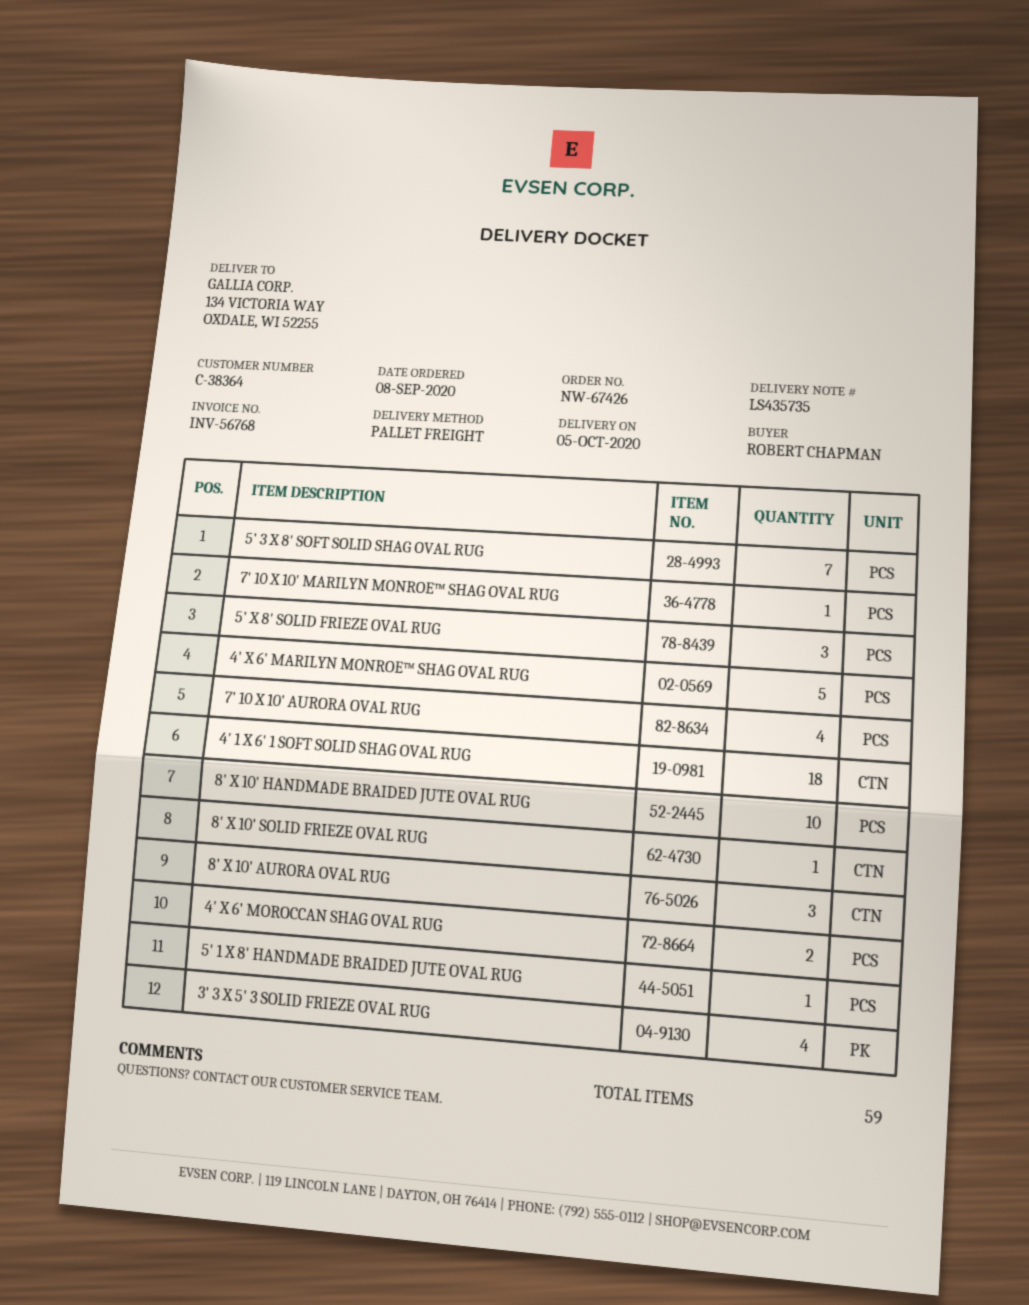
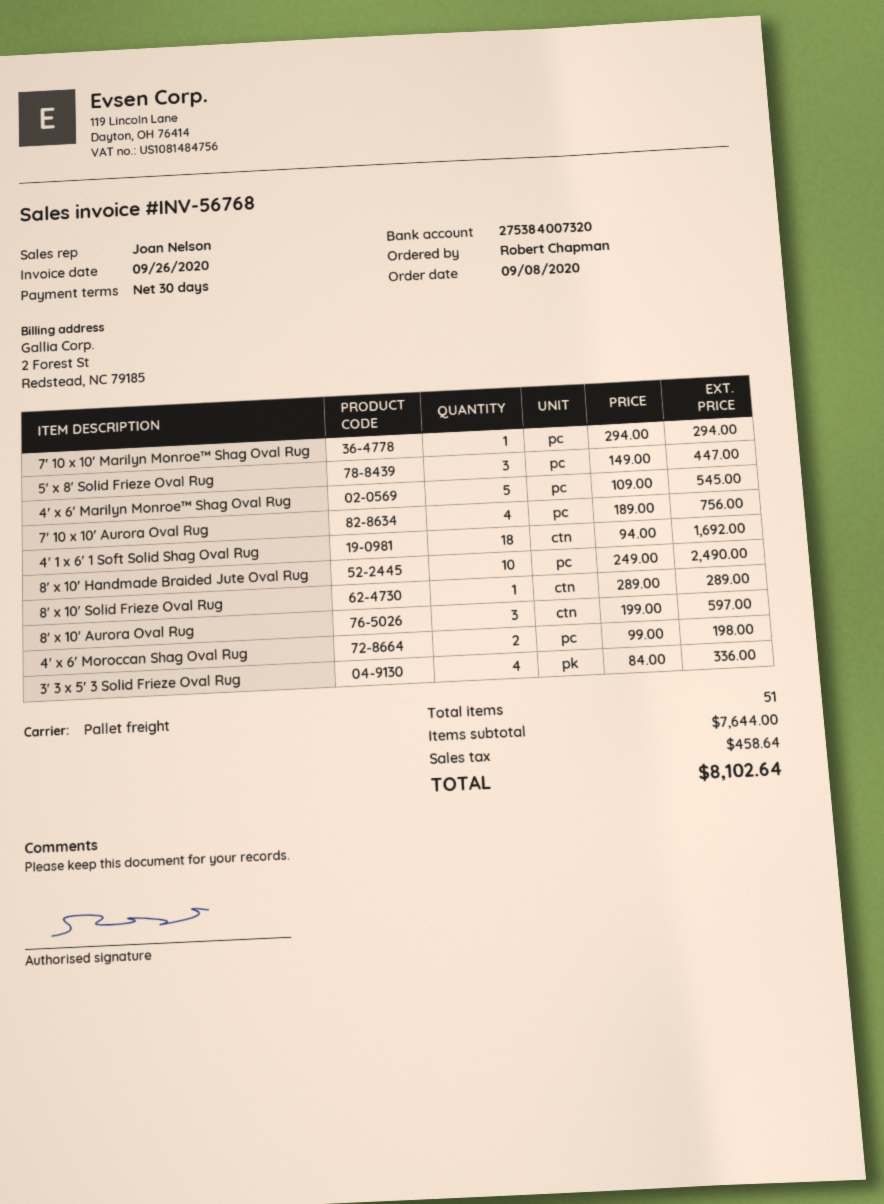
5' 3 X 8' SOFT SOLID SHAG OVAL RUG: 7 -> none
5' 1 X 8' HANDMADE BRAIDED JUTE OVAL RUG: 1 -> none
total quantity: 59 -> 51

